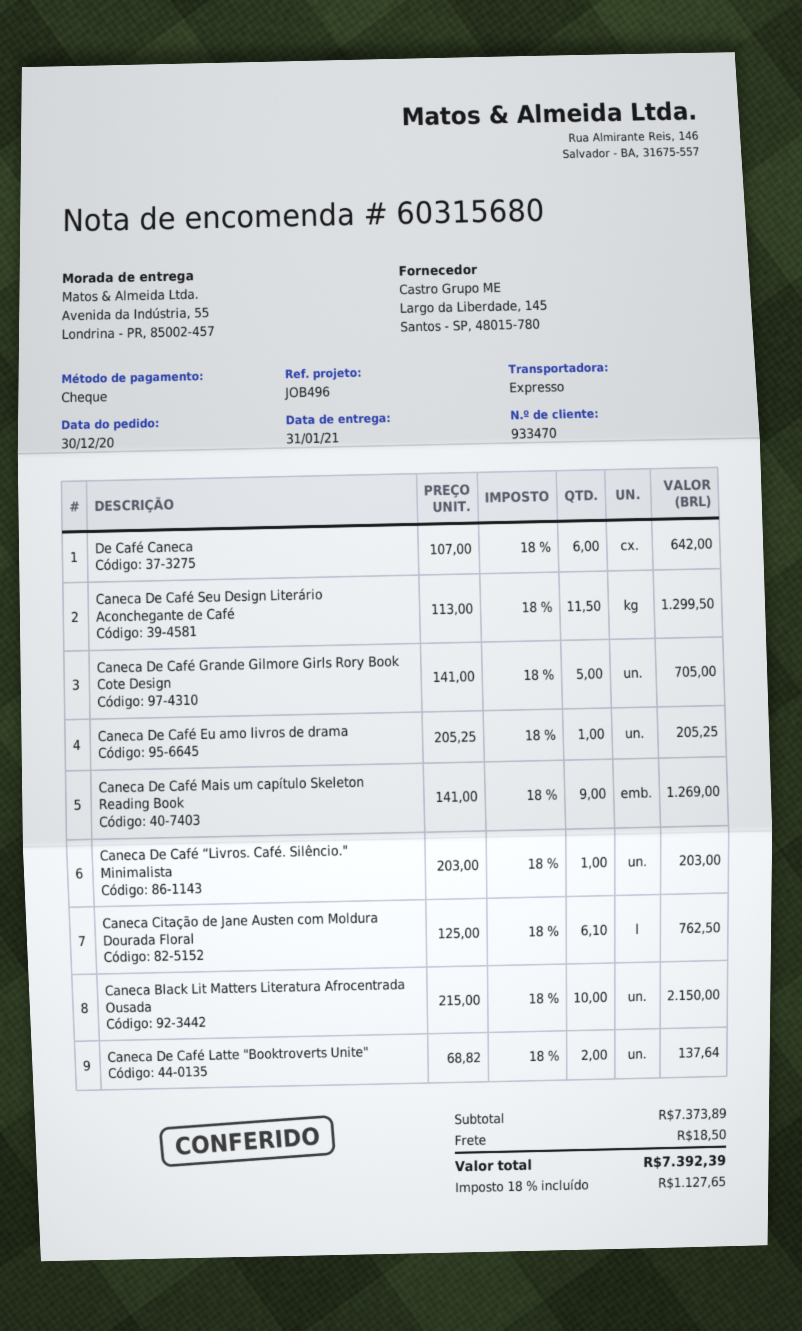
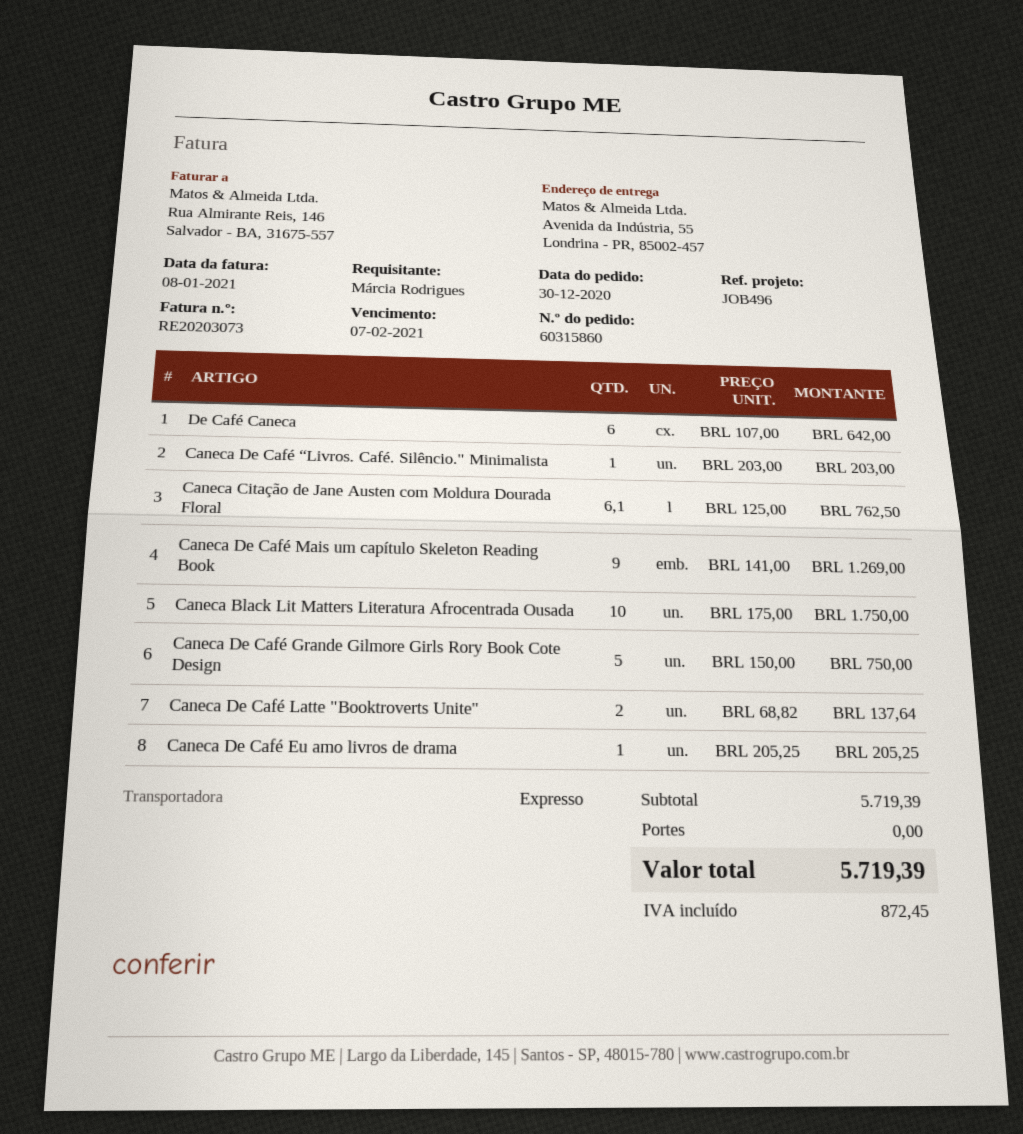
order number: 60315680 -> 60315860
Caneca De Café Seu Design Literário Aconchegante de Café: 11.5 x 113.00 = 1299.50 -> none
Caneca De Café Grande Gilmore Girls Rory Book Cote Design: 5 x 141.00 = 705.00 -> 5 x 150.00 = 750.00
Caneca Black Lit Matters Literatura Afrocentrada Ousada: 10 x 215.00 = 2150.00 -> 10 x 175.00 = 1750.00
subtotal: 7373.89 -> 5719.39
shipping: 18.50 -> 0.00
tax: 1127.65 -> 872.45
total: 7392.39 -> 5719.39

